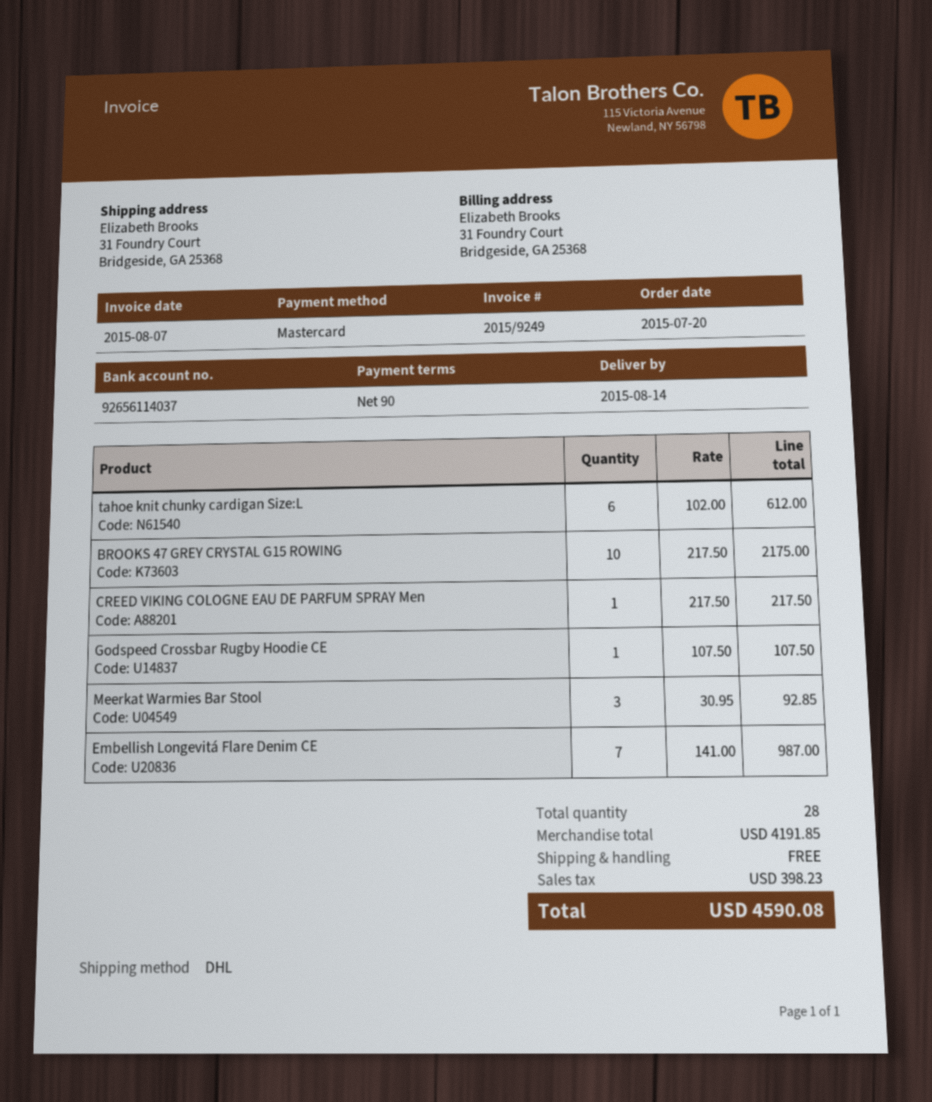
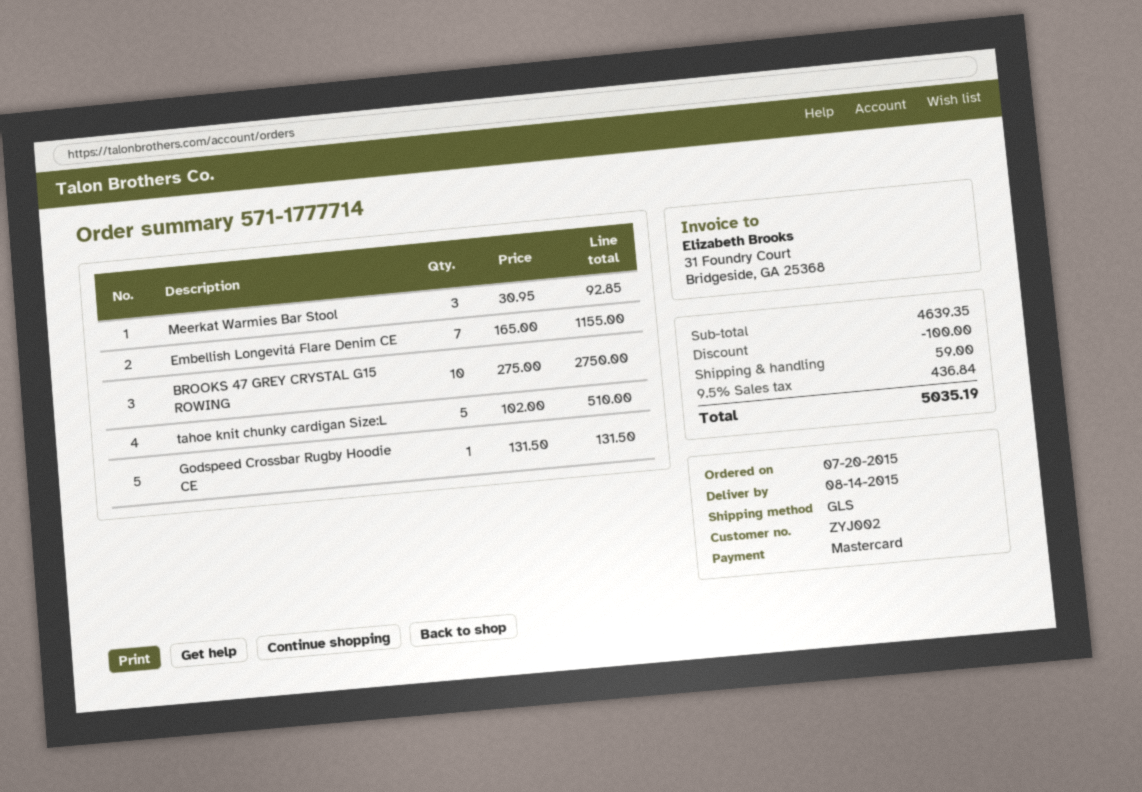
shipping method: DHL -> GLS
tahoe knit chunky cardigan Size:L: 6 x 102.00 = 612.00 -> 5 x 102.00 = 510.00
BROOKS 47 GREY CRYSTAL G15 ROWING: 10 x 217.50 = 2175.00 -> 10 x 275.00 = 2750.00
CREED VIKING COLOGNE EAU DE PARFUM SPRAY Men: 1 x 217.50 = 217.50 -> none
Godspeed Crossbar Rugby Hoodie CE: 1 x 107.50 = 107.50 -> 1 x 131.50 = 131.50
Embellish Longevitá Flare Denim CE: 7 x 141.00 = 987.00 -> 7 x 165.00 = 1155.00
subtotal: 4191.85 -> 4639.35
discount: none -> 100.00
shipping: 0.00 -> 59.00
tax: 398.23 -> 436.84
total: 4590.08 -> 5035.19

